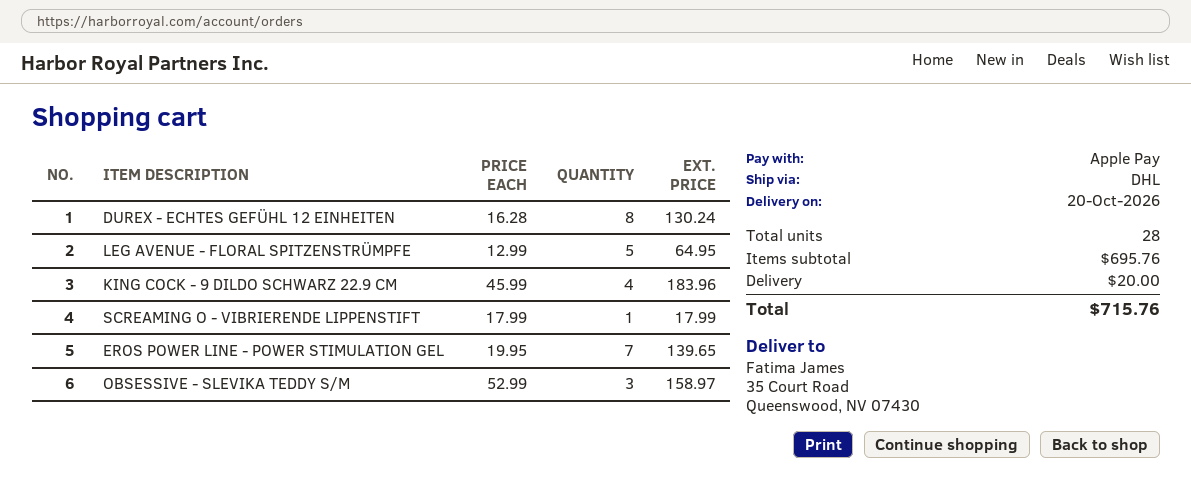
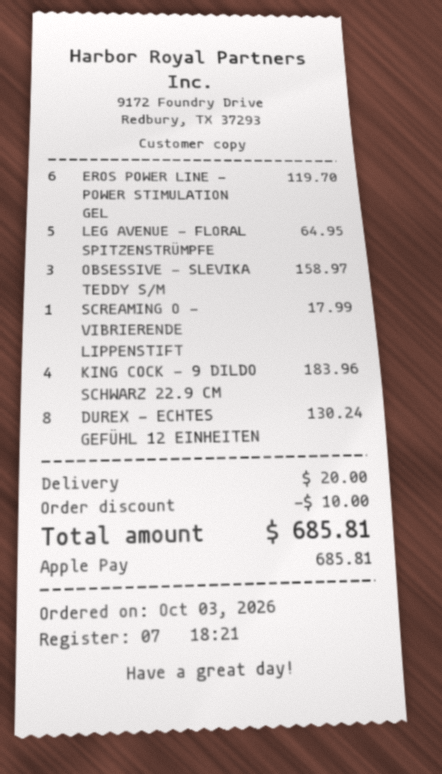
EROS POWER LINE - POWER STIMULATION GEL: 7 for 139.65 -> 6 for 119.70
discount: none -> 10.00
total: 715.76 -> 685.81

